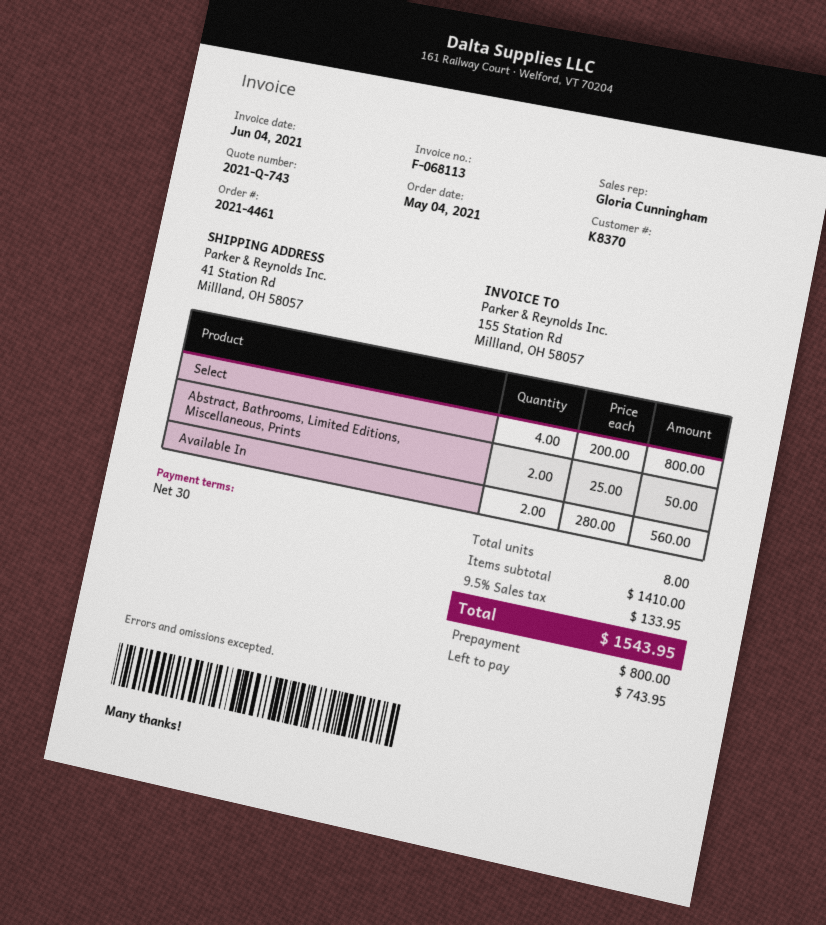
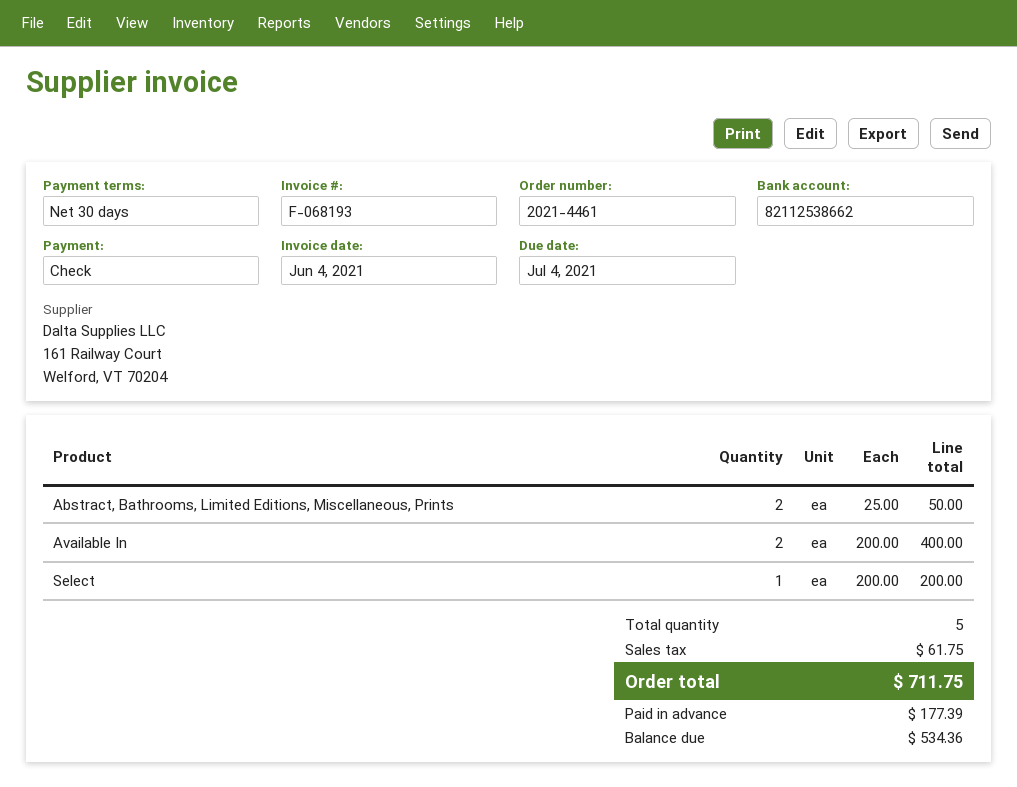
invoice number: F-068113 -> F-068193
Select: 4 x 200.00 = 800.00 -> 1 x 200.00 = 200.00
Available In: 2 x 280.00 = 560.00 -> 2 x 200.00 = 400.00
total quantity: 8 -> 5
tax: 133.95 -> 61.75
total: 1543.95 -> 711.75
deposit: 800.00 -> 177.39
balance: 743.95 -> 534.36

